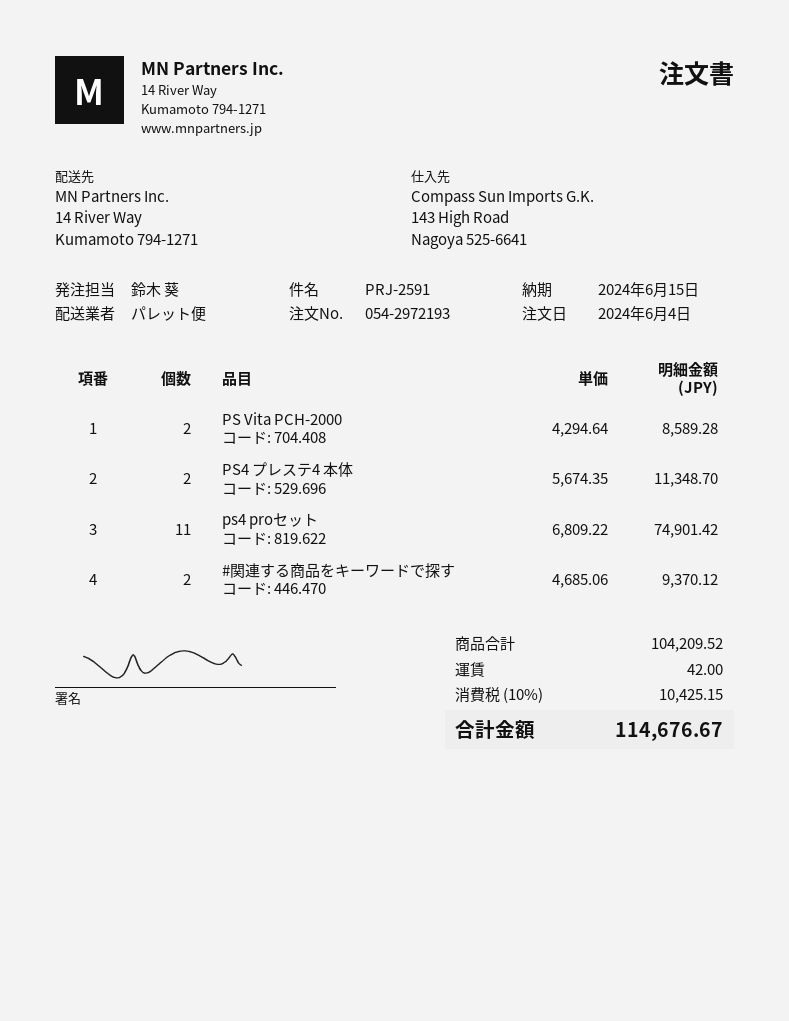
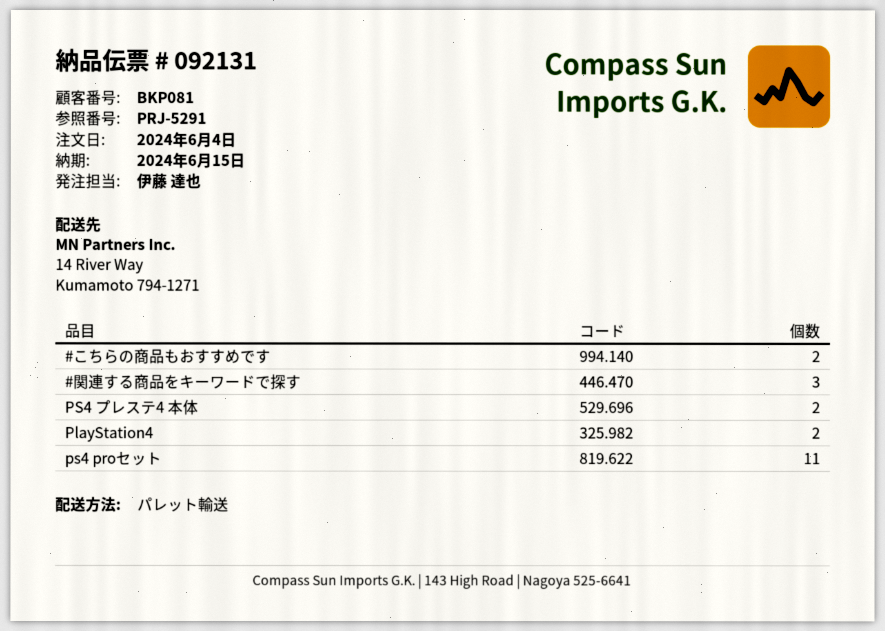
reference: PRJ-2591 -> PRJ-5291
ordered by: 鈴木 葵 -> 伊藤 達也
PS Vita PCH-2000: 2 -> none
#関連する商品をキーワードで探す: 2 -> 3
#こちらの商品もおすすめです: none -> 2
PlayStation4: none -> 2

